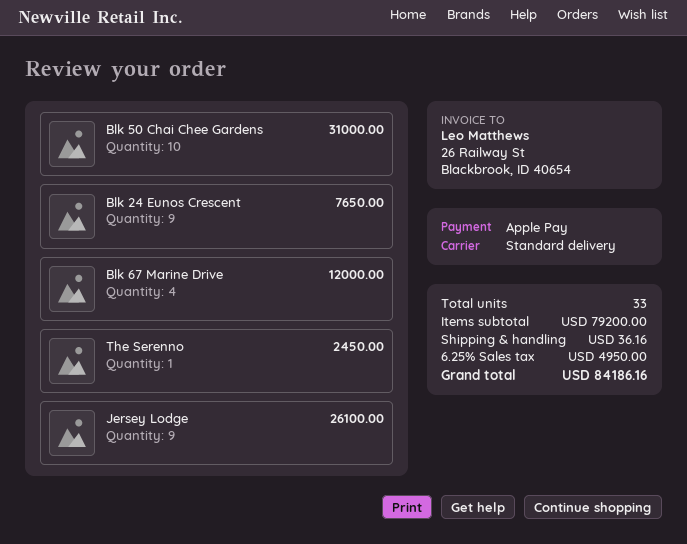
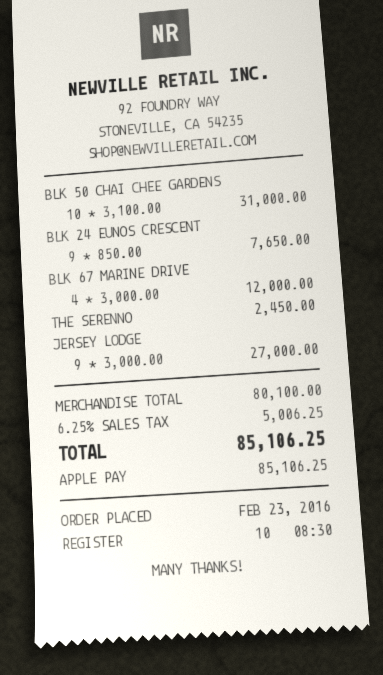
Jersey Lodge: 9 for 26100.00 -> 9 for 27000.00
subtotal: 79200.00 -> 80100.00
shipping: 36.16 -> none
tax: 6.25% = 4950.00 -> 6.25% = 5006.25
total: 84186.16 -> 85106.25

